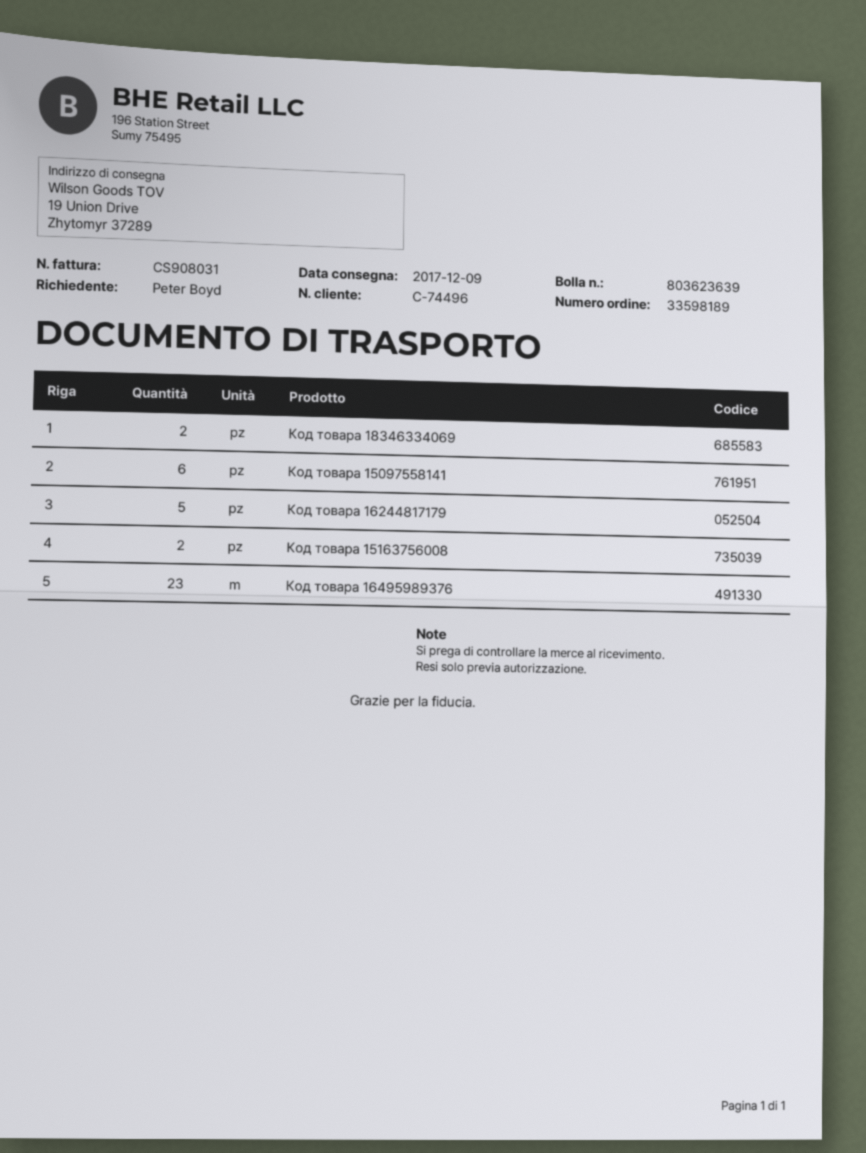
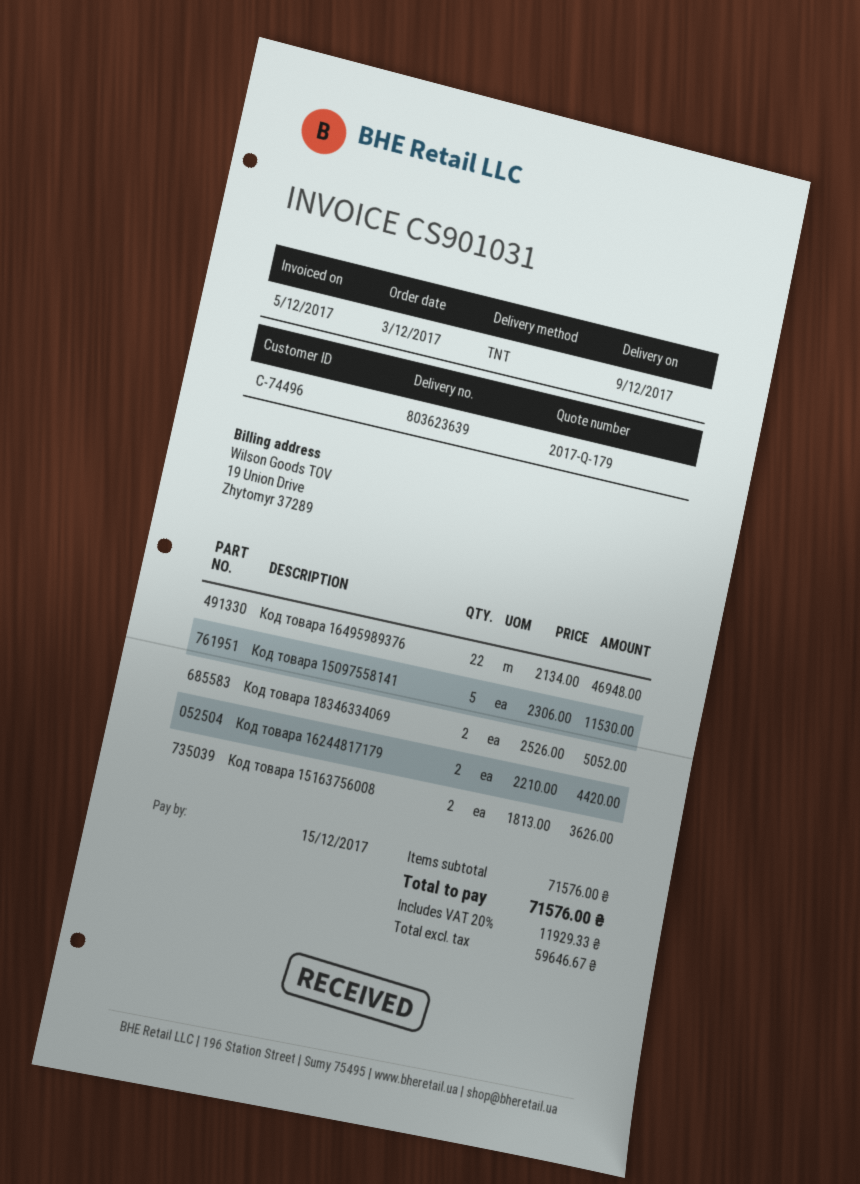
invoice number: CS908031 -> CS901031
Код товара 15097558141: 6 -> 5
Код товара 16244817179: 5 -> 2
Код товара 16495989376: 23 -> 22

